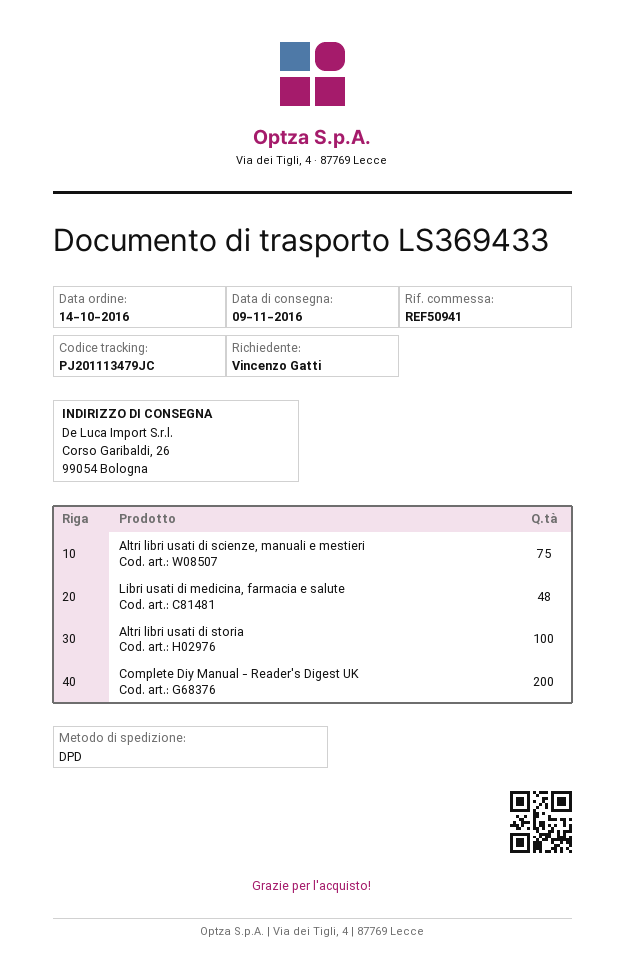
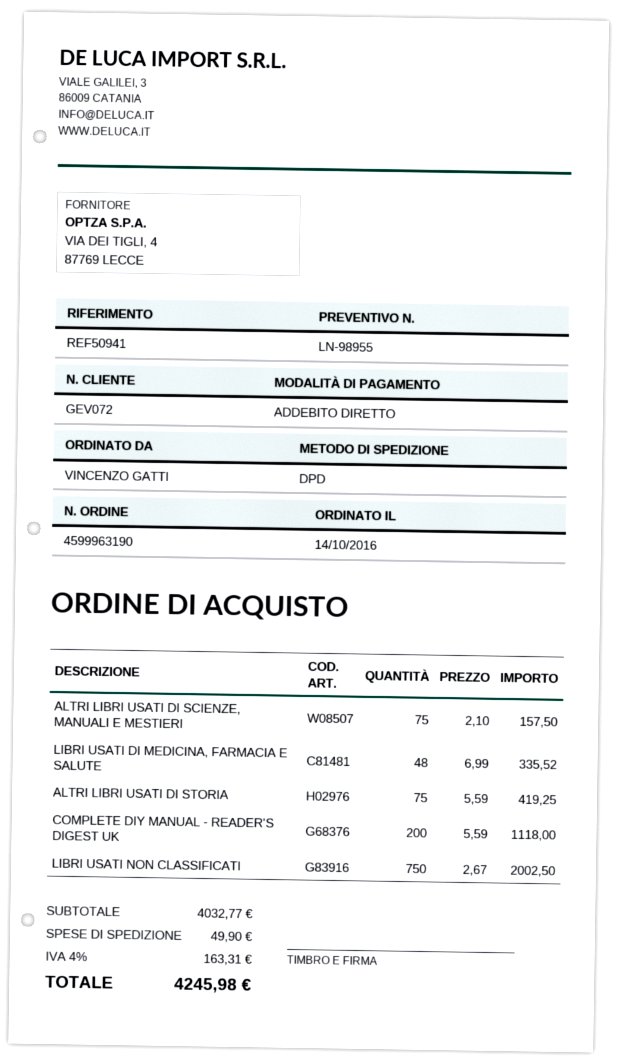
Altri libri usati di storia: 100 -> 75
LIBRI USATI NON CLASSIFICATI: none -> 750

